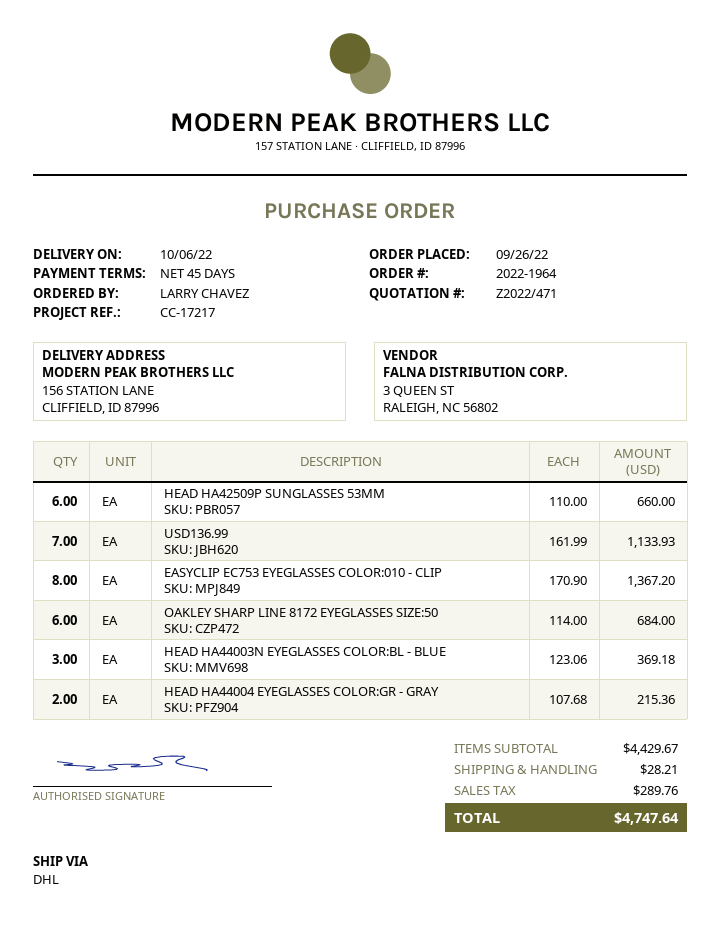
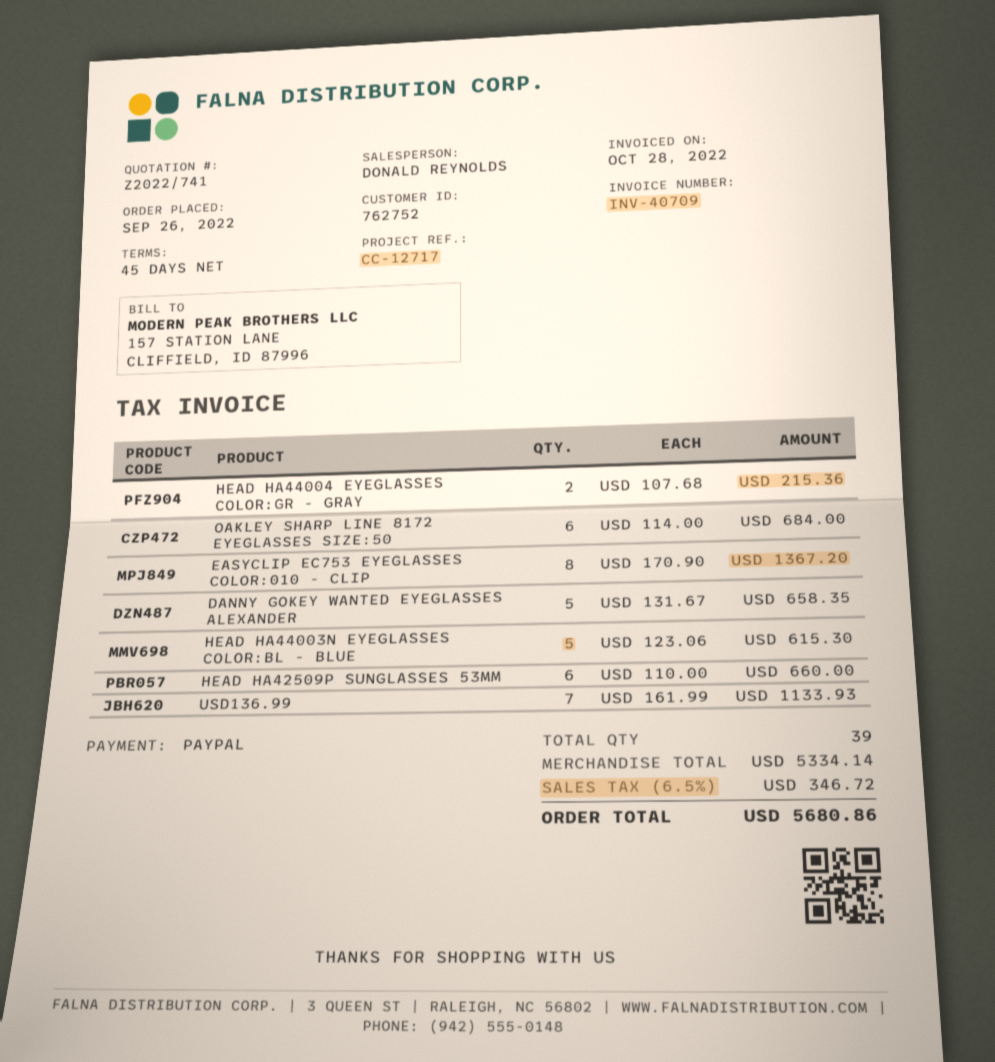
quote number: Z2022/471 -> Z2022/741
reference: CC-17217 -> CC-12717
HEAD HA44003N EYEGLASSES COLOR:BL - BLUE: 3 x 123.06 = 369.18 -> 5 x 123.06 = 615.30
DANNY GOKEY WANTED EYEGLASSES ALEXANDER: none -> 5 x 131.67 = 658.35
subtotal: 4429.67 -> 5334.14
shipping: 28.21 -> none
tax: 289.76 -> 346.72
total: 4747.64 -> 5680.86

